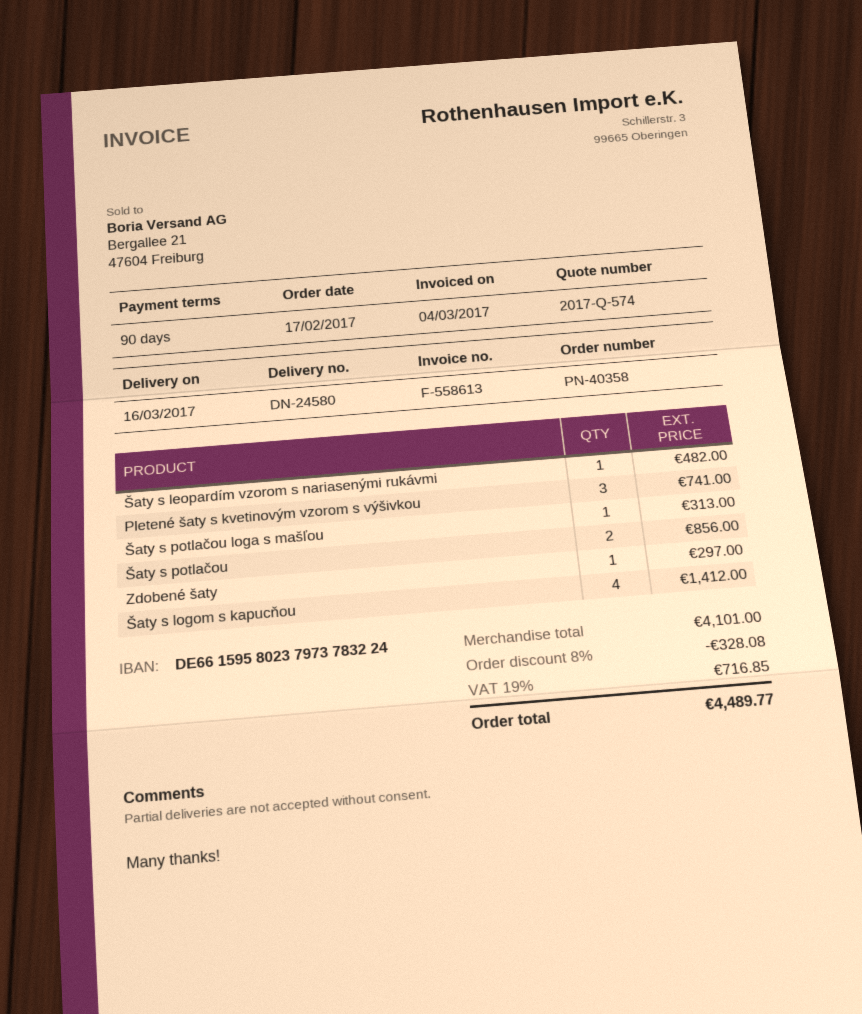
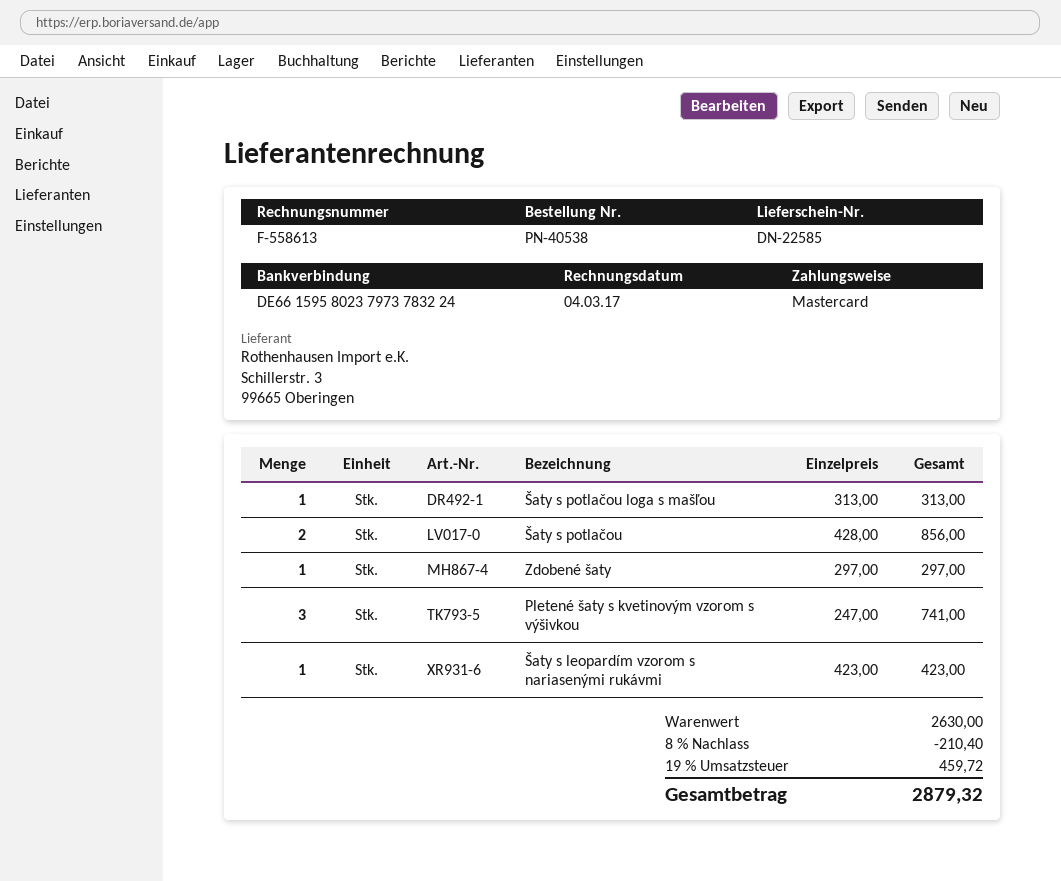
order number: PN-40358 -> PN-40538
delivery note number: DN-24580 -> DN-22585
Šaty s leopardím vzorom s nariasenými rukávmi: 1 for 482.00 -> 1 for 423.00
Šaty s logom s kapucňou: 4 for 1412.00 -> none
subtotal: 4101.00 -> 2630.00
discount: 8% = 328.08 -> 8% = 210.40
tax: 19% = 716.85 -> 19% = 459.72
total: 4489.77 -> 2879.32

